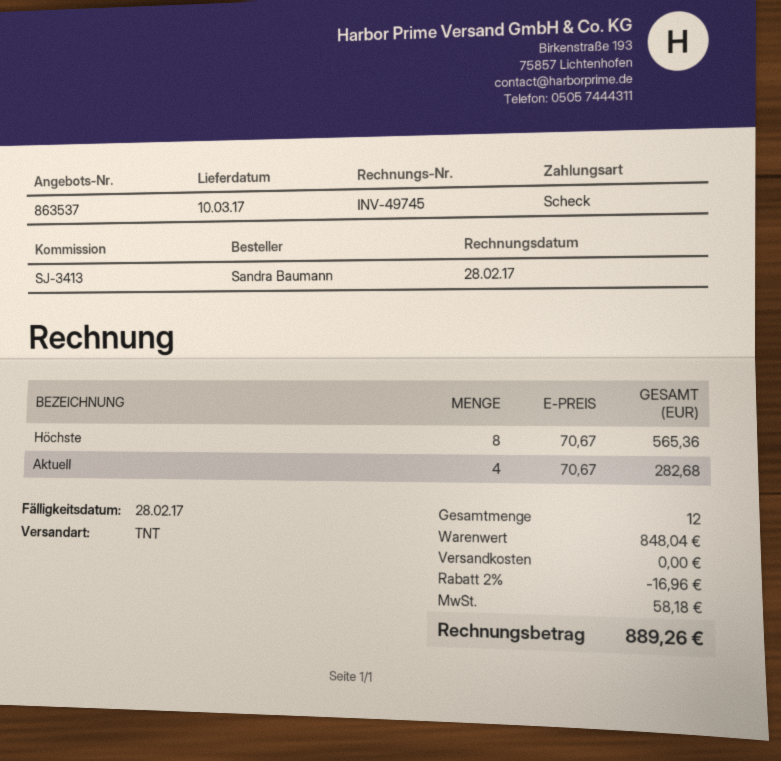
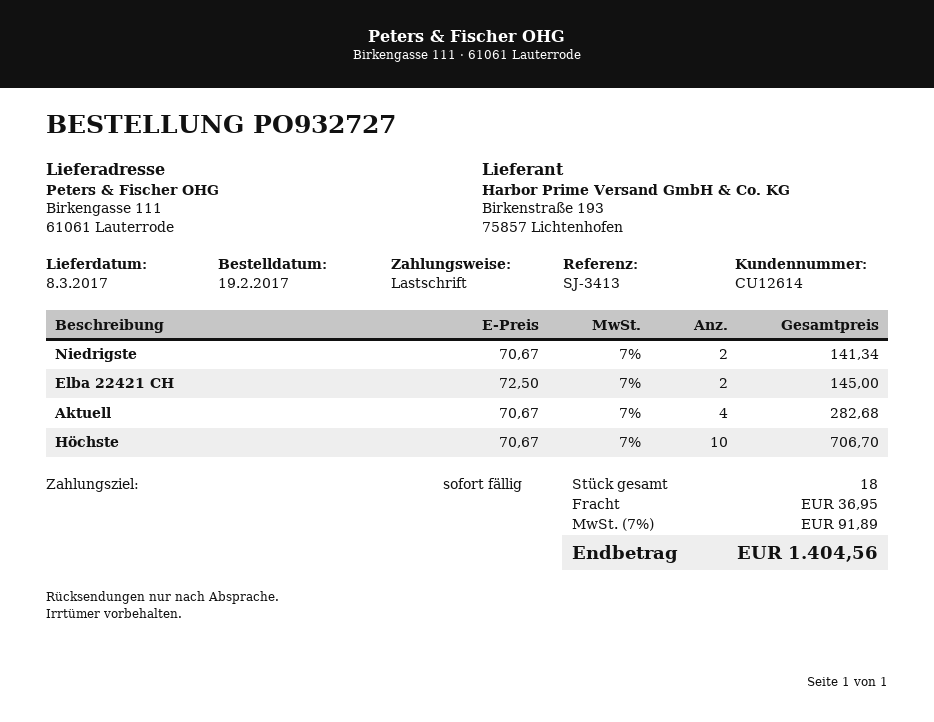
delivery date: 2017-03-10 -> 2017-03-08
payment method: cheque -> direct debit
Höchste: 8 x 70.67 = 565.36 -> 10 x 70.67 = 706.70
Niedrigste: none -> 2 x 70.67 = 141.34
Elba 22421 CH: none -> 2 x 72.50 = 145.00
total quantity: 12 -> 18
discount: 2% = 16.96 -> none
shipping: 0.00 -> 36.95
tax: 58.18 -> 91.89
total: 889.26 -> 1404.56

